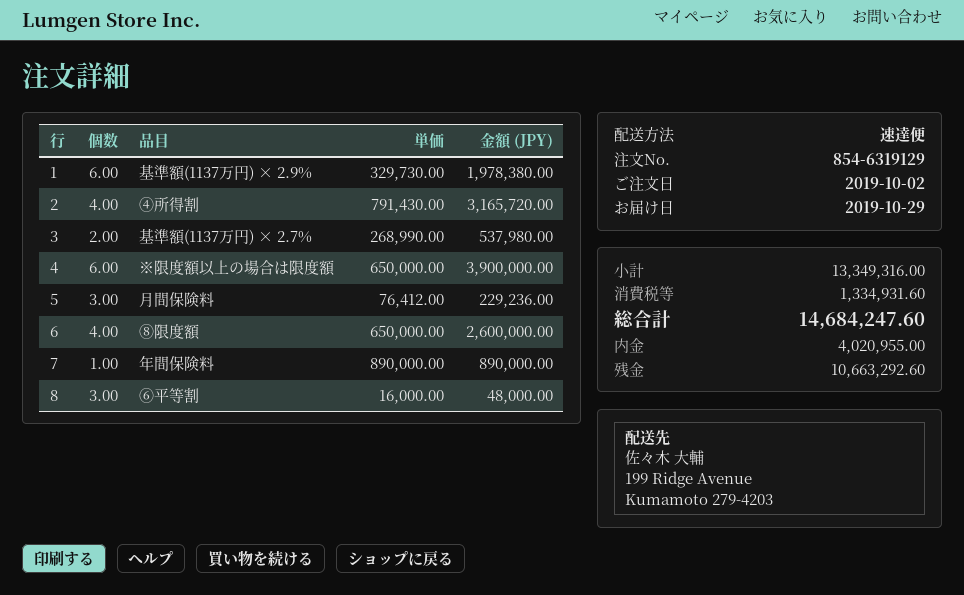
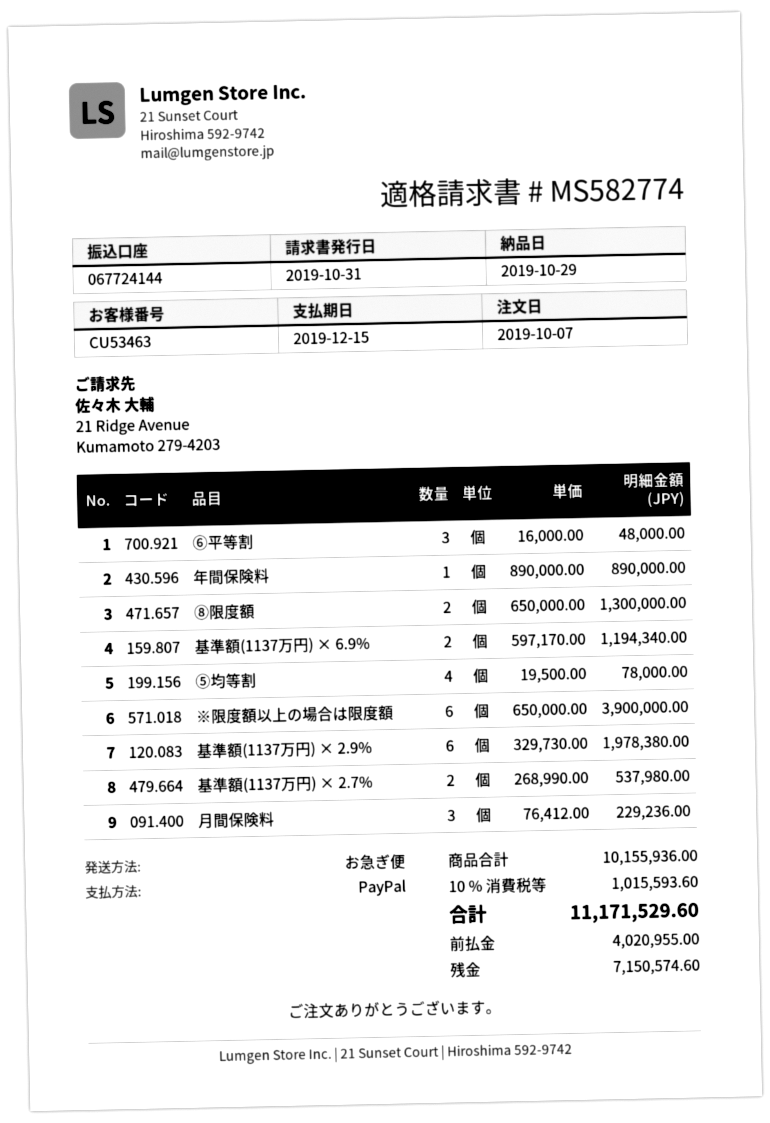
order date: 2019-10-02 -> 2019-10-07
④所得割: 4 x 791430.00 = 3165720.00 -> none
⑧限度額: 4 x 650000.00 = 2600000.00 -> 2 x 650000.00 = 1300000.00
基準額(1137万円) × 6.9%: none -> 2 x 597170.00 = 1194340.00
⑤均等割: none -> 4 x 19500.00 = 78000.00
subtotal: 13349316.00 -> 10155936.00
tax: 1334931.60 -> 1015593.60
total: 14684247.60 -> 11171529.60
balance: 10663292.60 -> 7150574.60

